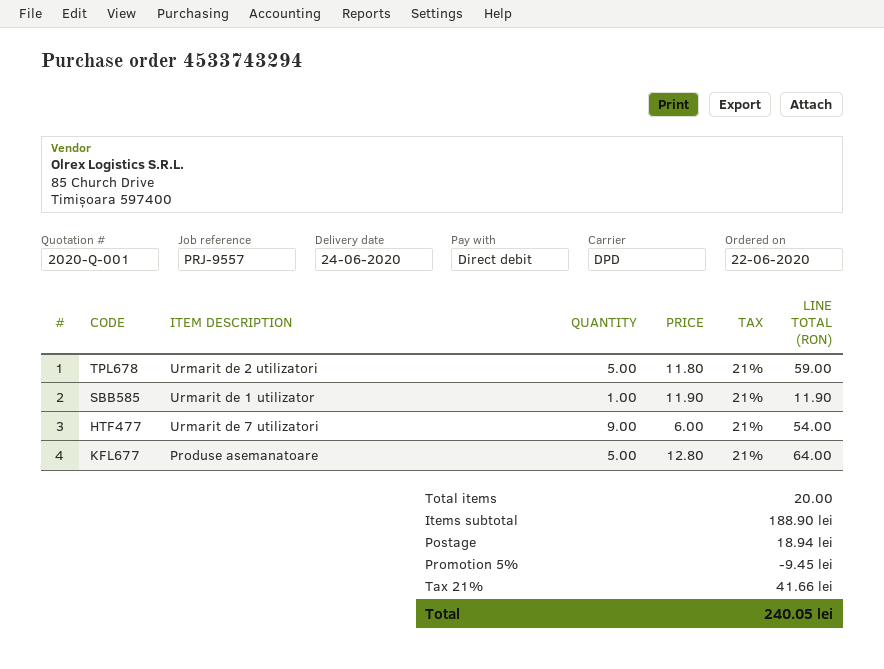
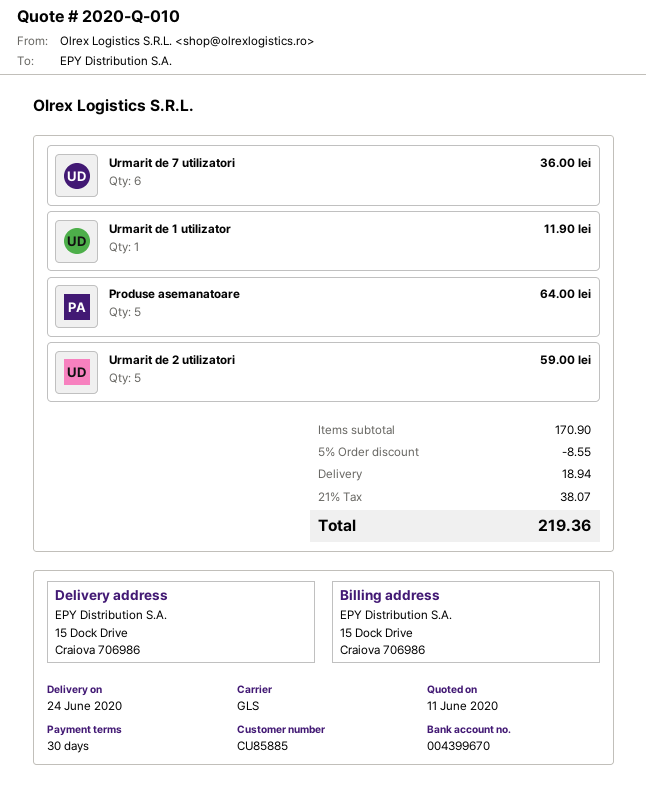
quote number: 2020-Q-001 -> 2020-Q-010
shipping method: DPD -> GLS
Urmarit de 7 utilizatori: 9 for 54.00 -> 6 for 36.00
subtotal: 188.90 -> 170.90
discount: 5% = 9.45 -> 5% = 8.55
tax: 21% = 41.66 -> 21% = 38.07
total: 240.05 -> 219.36

